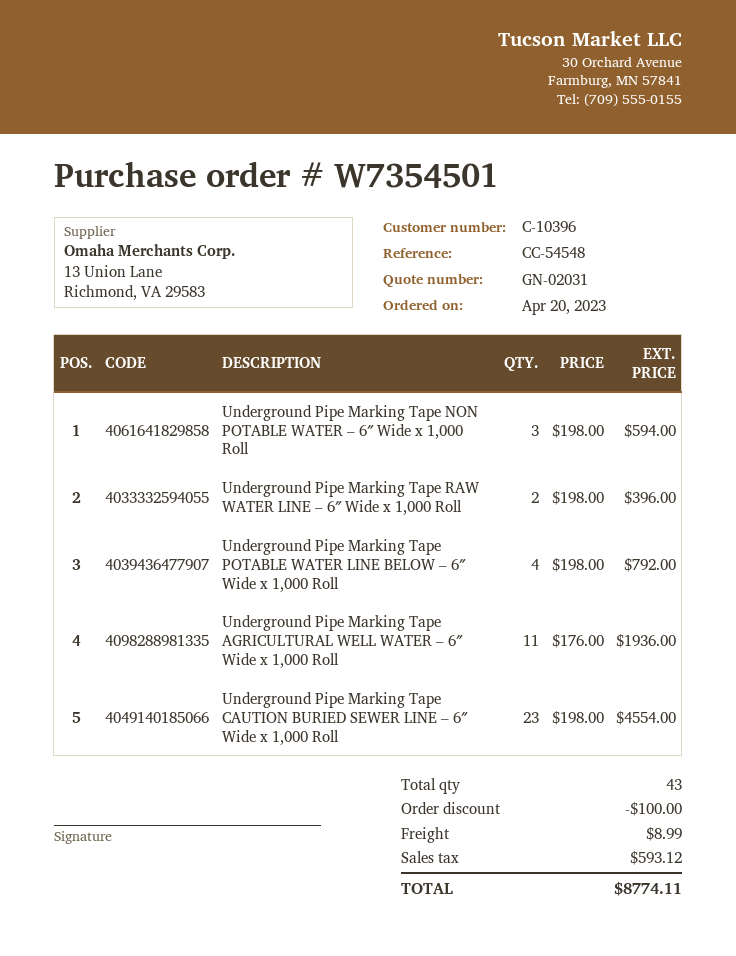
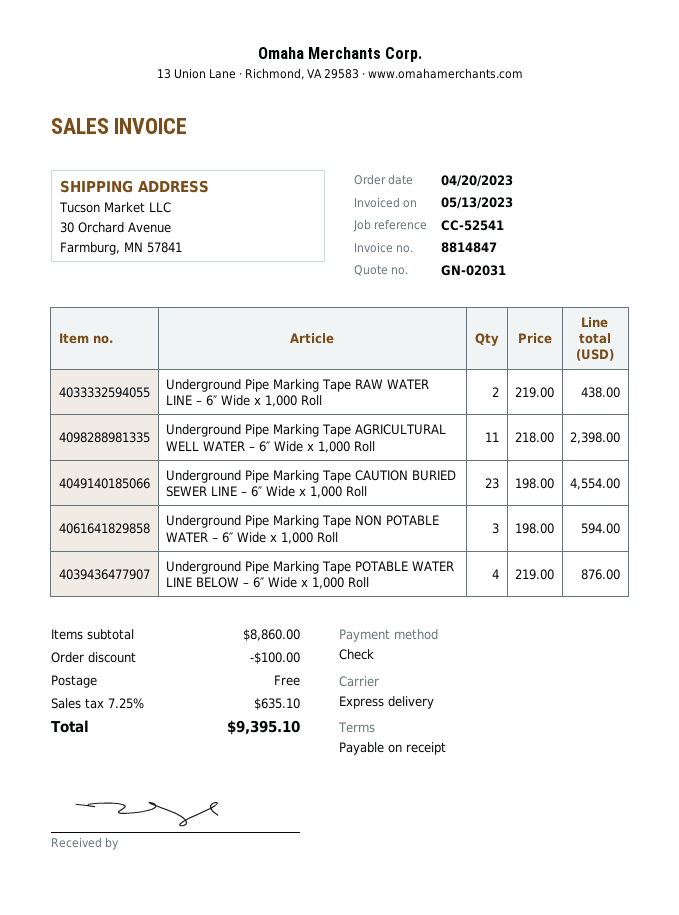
reference: CC-54548 -> CC-52541
Underground Pipe Marking Tape RAW WATER LINE – 6″ Wide x 1,000 Roll: 2 x 198.00 = 396.00 -> 2 x 219.00 = 438.00
Underground Pipe Marking Tape POTABLE WATER LINE BELOW – 6″ Wide x 1,000 Roll: 4 x 198.00 = 792.00 -> 4 x 219.00 = 876.00
Underground Pipe Marking Tape AGRICULTURAL WELL WATER – 6″ Wide x 1,000 Roll: 11 x 176.00 = 1936.00 -> 11 x 218.00 = 2398.00
shipping: 8.99 -> 0.00
tax: 593.12 -> 635.10
total: 8774.11 -> 9395.10

